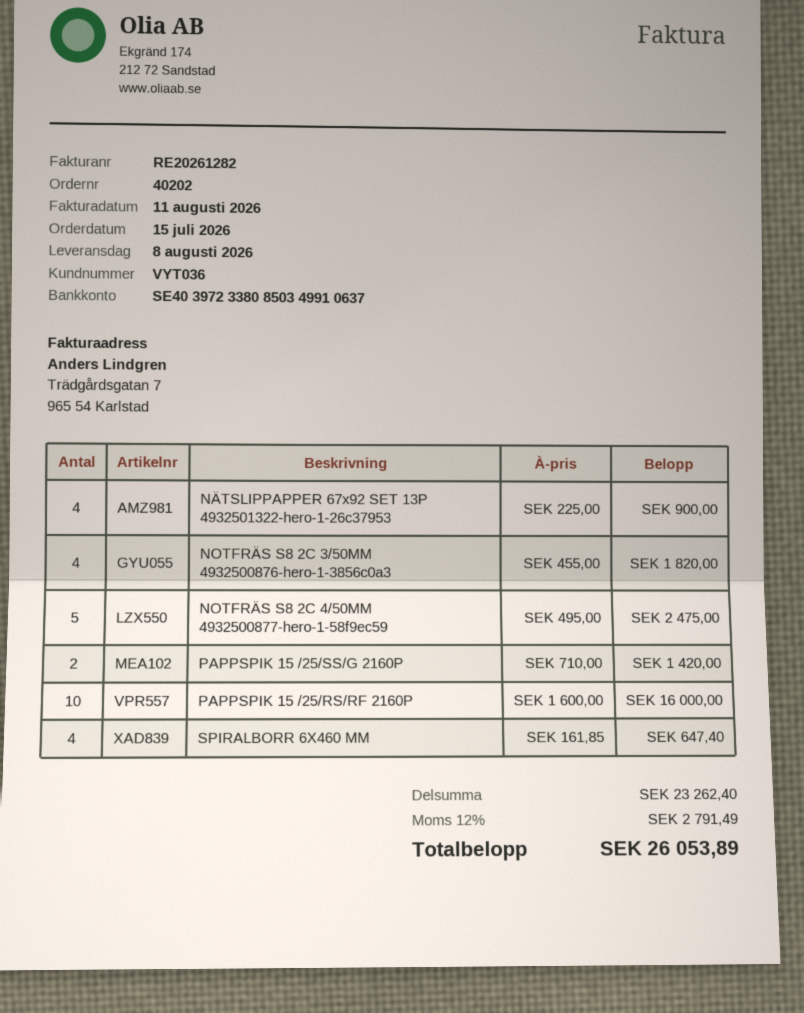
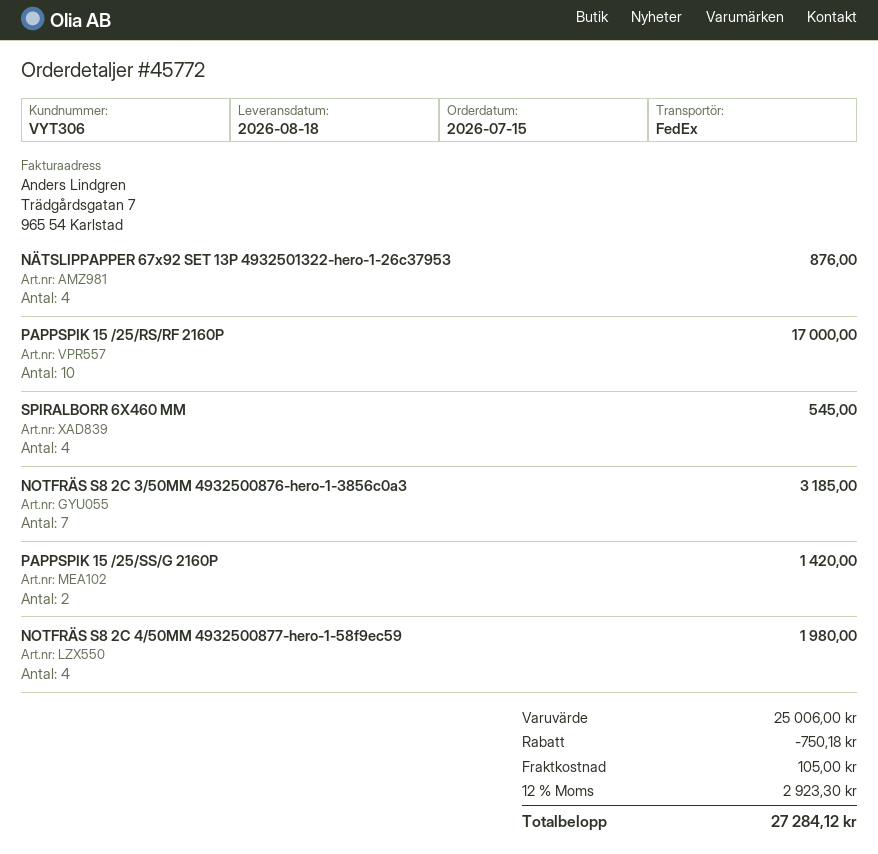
order number: 40202 -> 45772
delivery date: 2026-08-08 -> 2026-08-18
customer number: VYT036 -> VYT306
NÄTSLIPPAPPER 67x92 SET 13P 4932501322-hero-1-26c37953: 4 for 900.00 -> 4 for 876.00
NOTFRÄS S8 2C 3/50MM 4932500876-hero-1-3856c0a3: 4 for 1820.00 -> 7 for 3185.00
NOTFRÄS S8 2C 4/50MM 4932500877-hero-1-58f9ec59: 5 for 2475.00 -> 4 for 1980.00
PAPPSPIK 15 /25/RS/RF 2160P: 10 for 16000.00 -> 10 for 17000.00
SPIRALBORR 6X460 MM: 4 for 647.40 -> 4 for 545.00
subtotal: 23262.40 -> 25006.00
discount: none -> 750.18
shipping: none -> 105.00
tax: 12% = 2791.49 -> 12% = 2923.30
total: 26053.89 -> 27284.12

